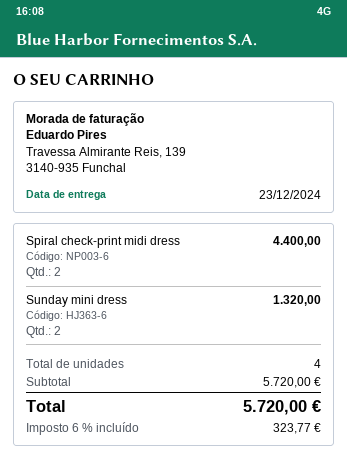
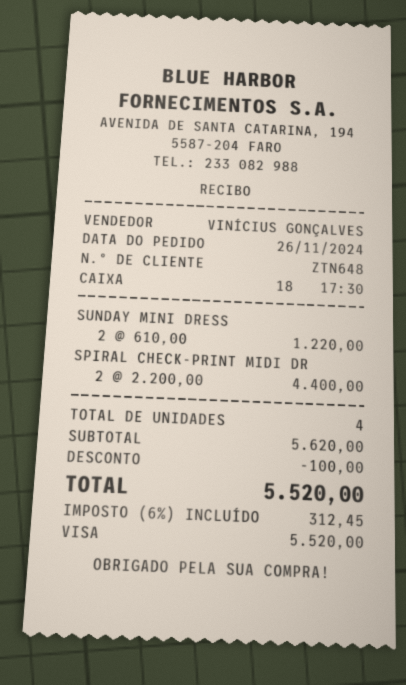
Sunday mini dress: 2 for 1320.00 -> 2 for 1220.00
subtotal: 5720.00 -> 5620.00
discount: none -> 100.00
tax: 6% = 323.77 -> 6% = 312.45
total: 5720.00 -> 5520.00

